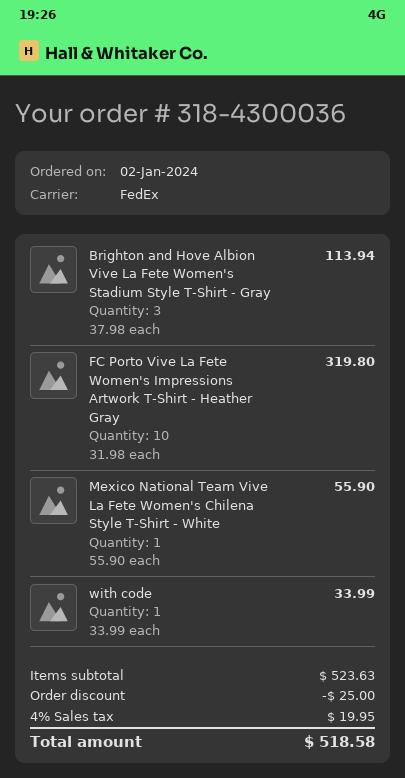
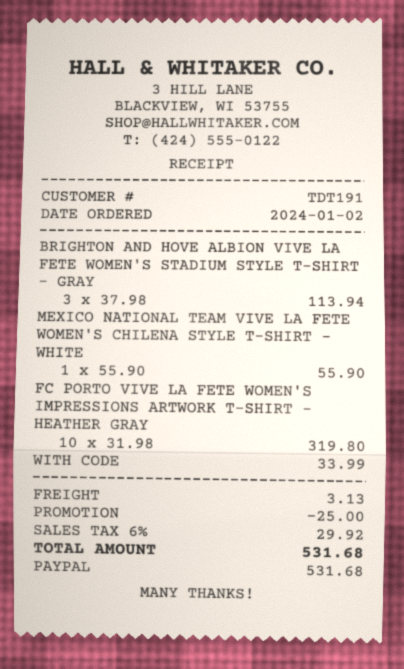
shipping: none -> 3.13
tax: 4% = 19.95 -> 6% = 29.92
total: 518.58 -> 531.68

